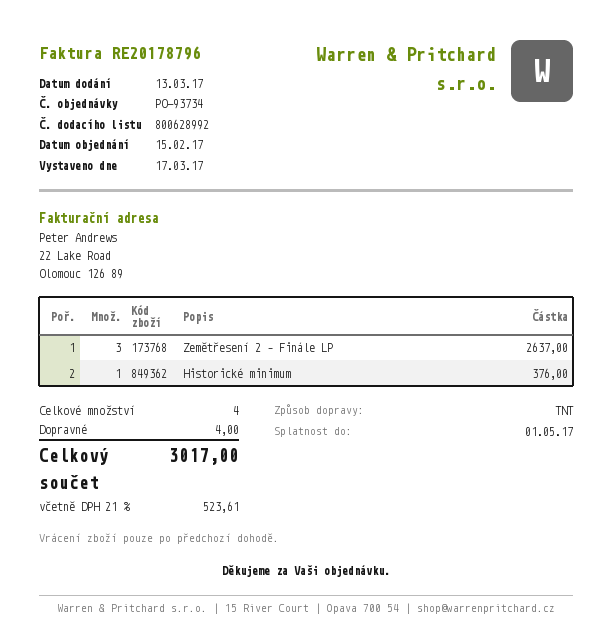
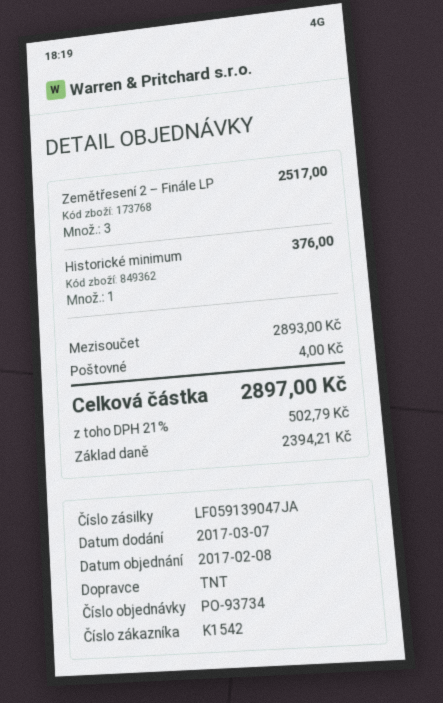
order date: 2017-02-15 -> 2017-02-08
delivery date: 2017-03-13 -> 2017-03-07
Zemětřesení 2 – Finále LP: 3 for 2637.00 -> 3 for 2517.00
tax: 21% = 523.61 -> 21% = 502.79
total: 3017.00 -> 2897.00

